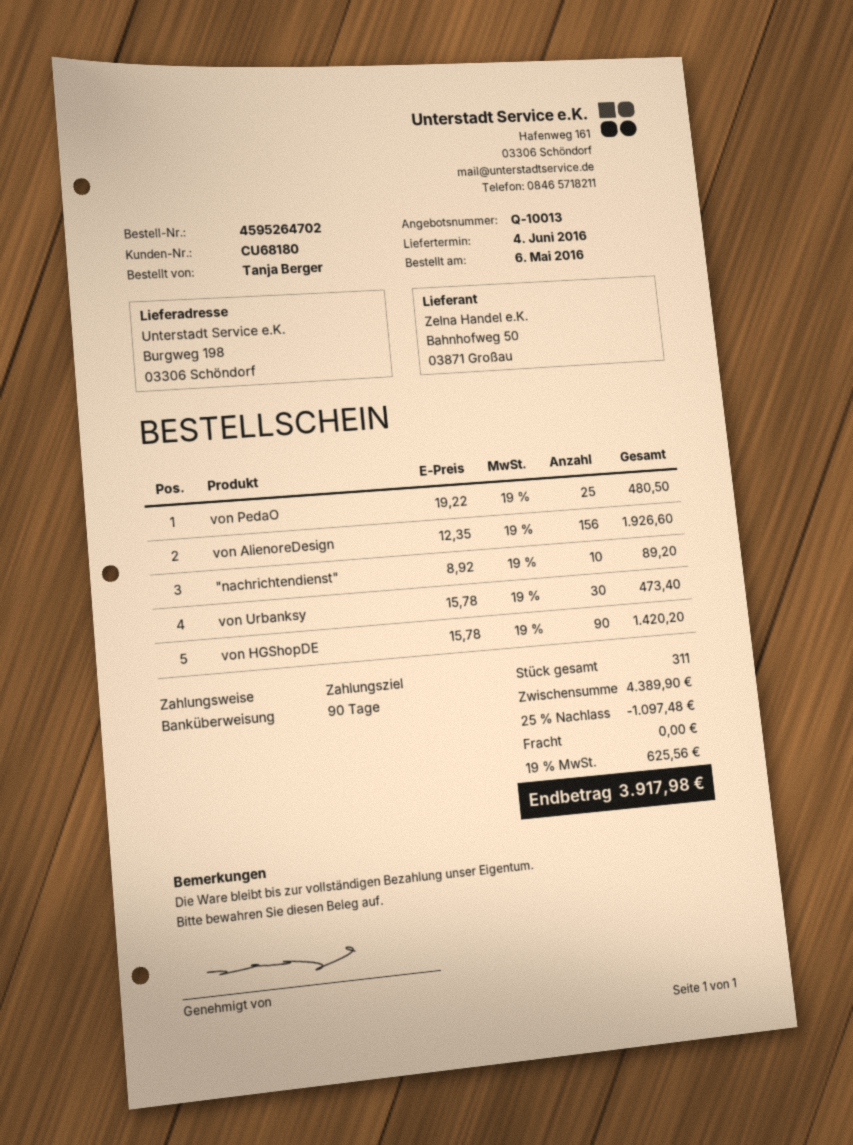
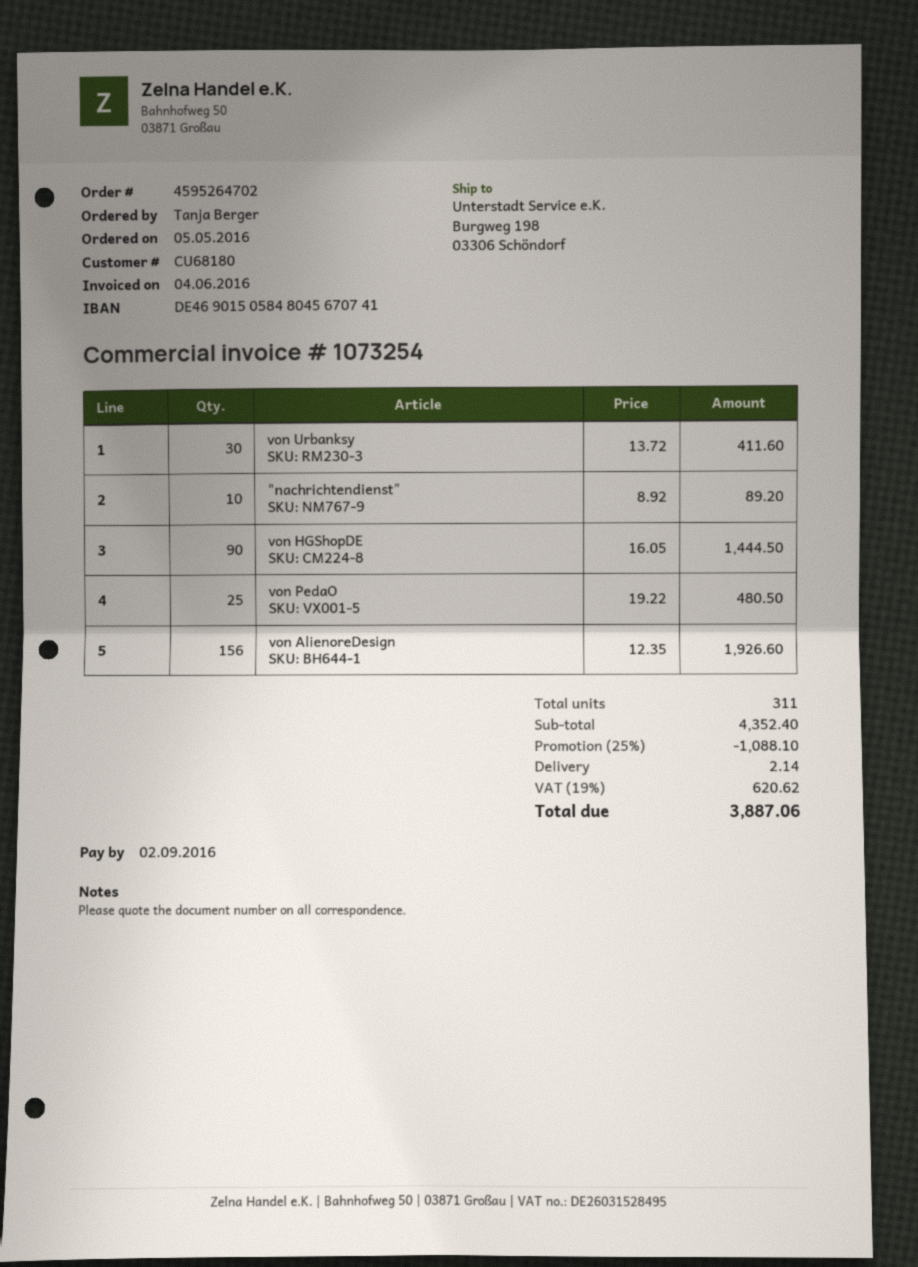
order date: 2016-05-06 -> 2016-05-05
von Urbanksy: 30 x 15.78 = 473.40 -> 30 x 13.72 = 411.60
von HGShopDE: 90 x 15.78 = 1420.20 -> 90 x 16.05 = 1444.50
subtotal: 4389.90 -> 4352.40
discount: 25% = 1097.48 -> 25% = 1088.10
shipping: 0.00 -> 2.14
tax: 19% = 625.56 -> 19% = 620.62
total: 3917.98 -> 3887.06

